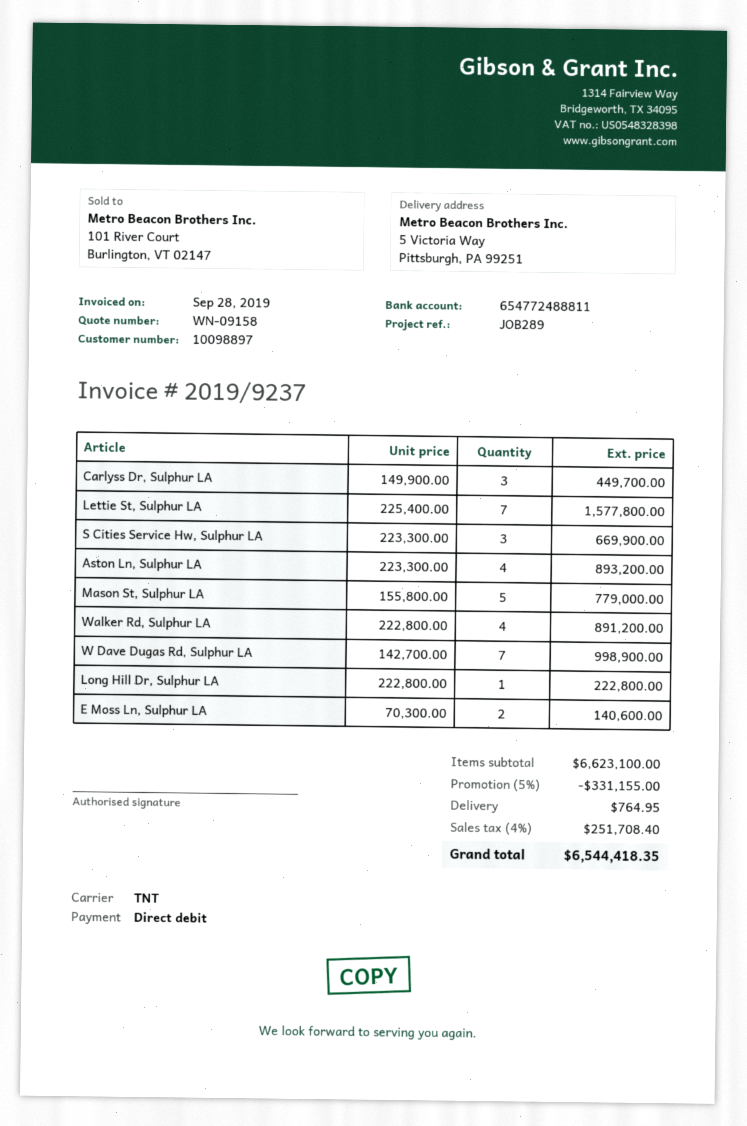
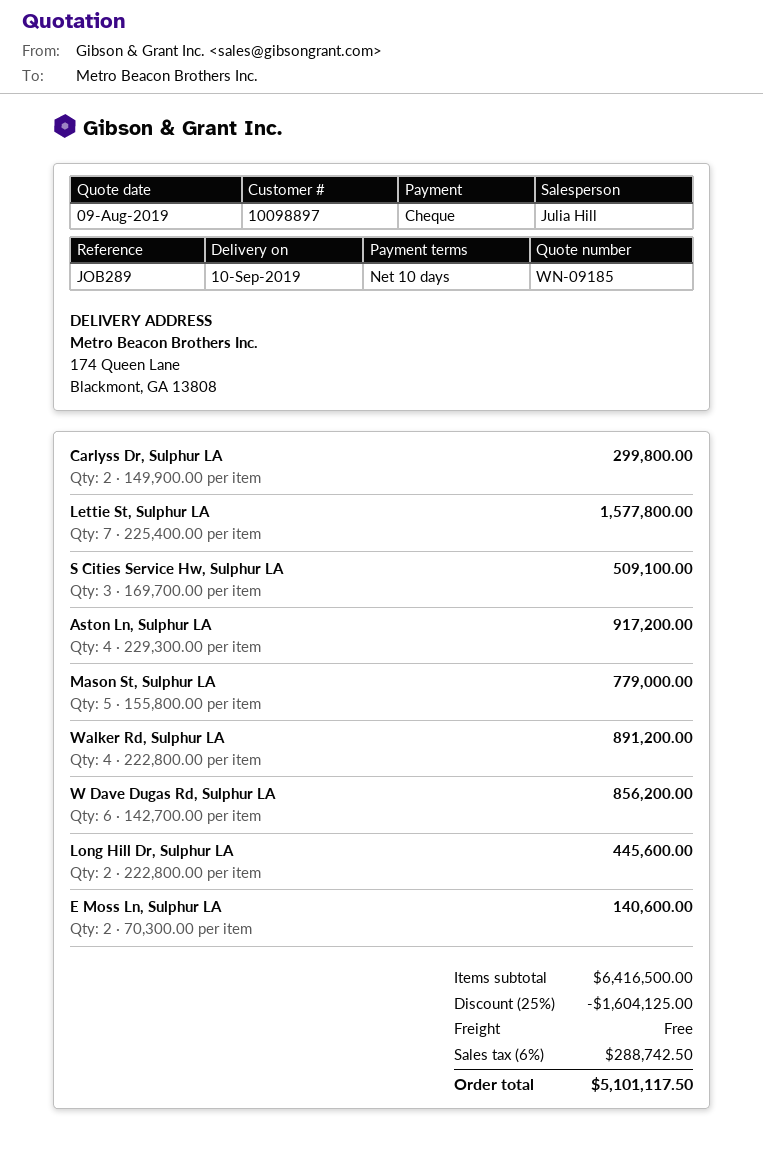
quote number: WN-09158 -> WN-09185
payment method: direct debit -> cheque
ship to: 5 Victoria Way, Pittsburgh, PA 99251 -> 174 Queen Lane, Blackmont, GA 13808
Carlyss Dr, Sulphur LA: 3 x 149900.00 = 449700.00 -> 2 x 149900.00 = 299800.00
S Cities Service Hw, Sulphur LA: 3 x 223300.00 = 669900.00 -> 3 x 169700.00 = 509100.00
Aston Ln, Sulphur LA: 4 x 223300.00 = 893200.00 -> 4 x 229300.00 = 917200.00
W Dave Dugas Rd, Sulphur LA: 7 x 142700.00 = 998900.00 -> 6 x 142700.00 = 856200.00
Long Hill Dr, Sulphur LA: 1 x 222800.00 = 222800.00 -> 2 x 222800.00 = 445600.00
subtotal: 6623100.00 -> 6416500.00
discount: 5% = 331155.00 -> 25% = 1604125.00
shipping: 764.95 -> 0.00
tax: 4% = 251708.40 -> 6% = 288742.50
total: 6544418.35 -> 5101117.50

